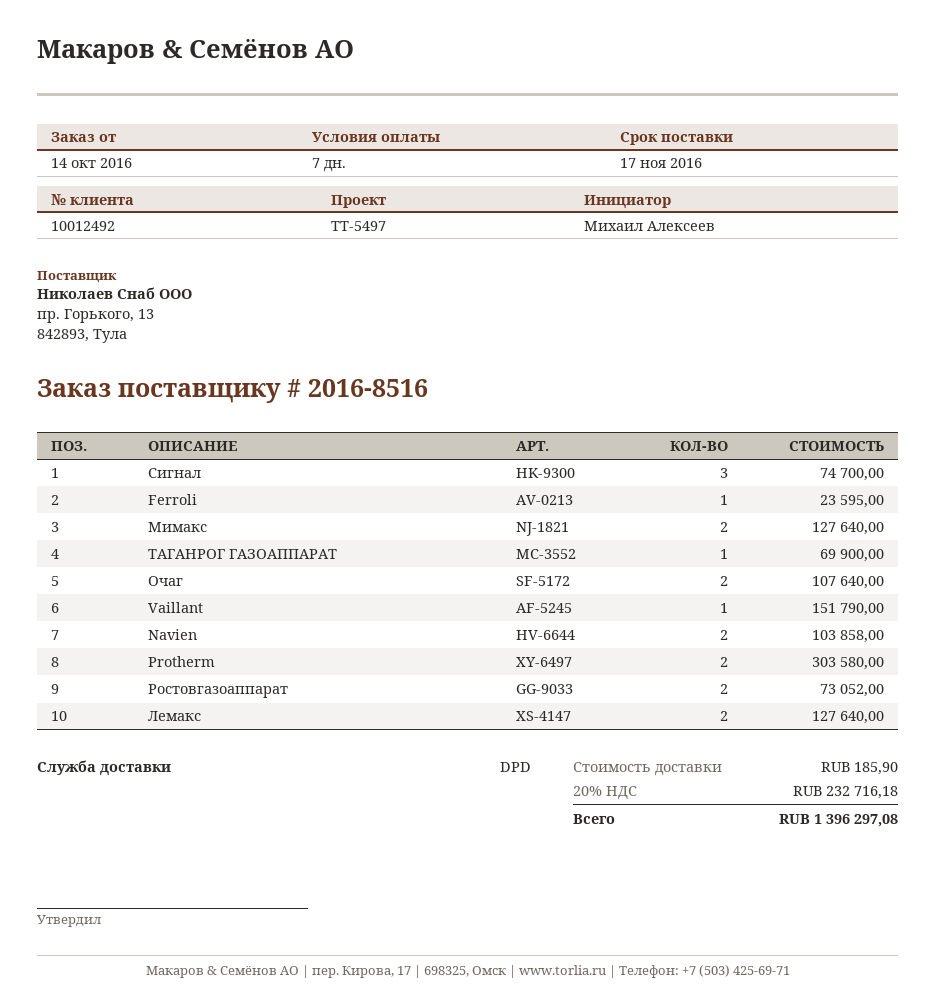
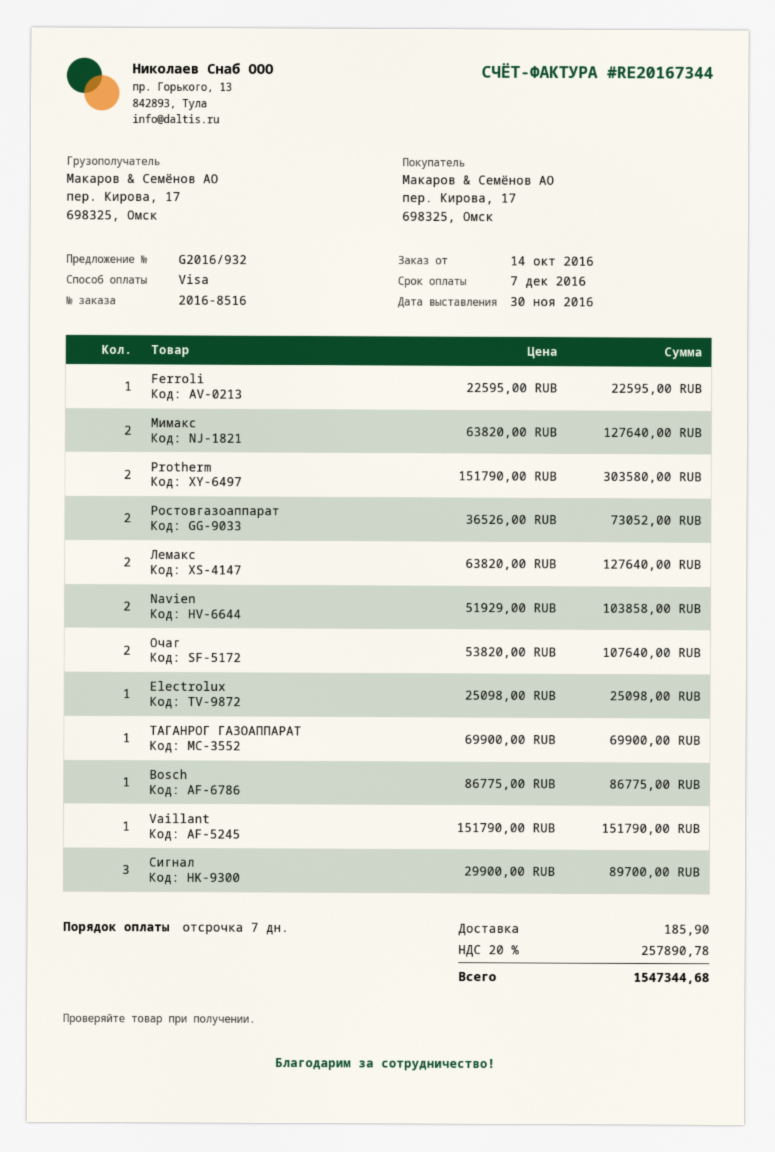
Сигнал: 3 for 74700.00 -> 3 for 89700.00
Ferroli: 1 for 23595.00 -> 1 for 22595.00
Electrolux: none -> 1 for 25098.00
Bosch: none -> 1 for 86775.00
tax: 20% = 232716.18 -> 20% = 257890.78
total: 1396297.08 -> 1547344.68

